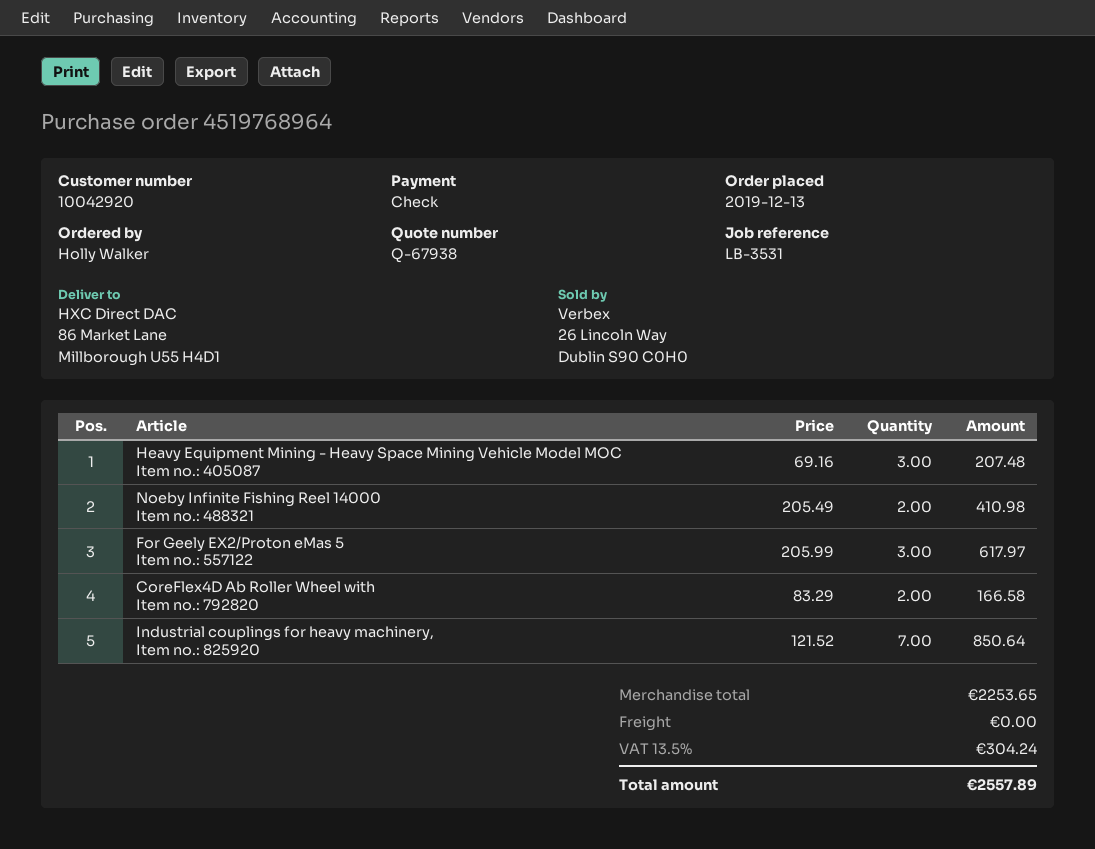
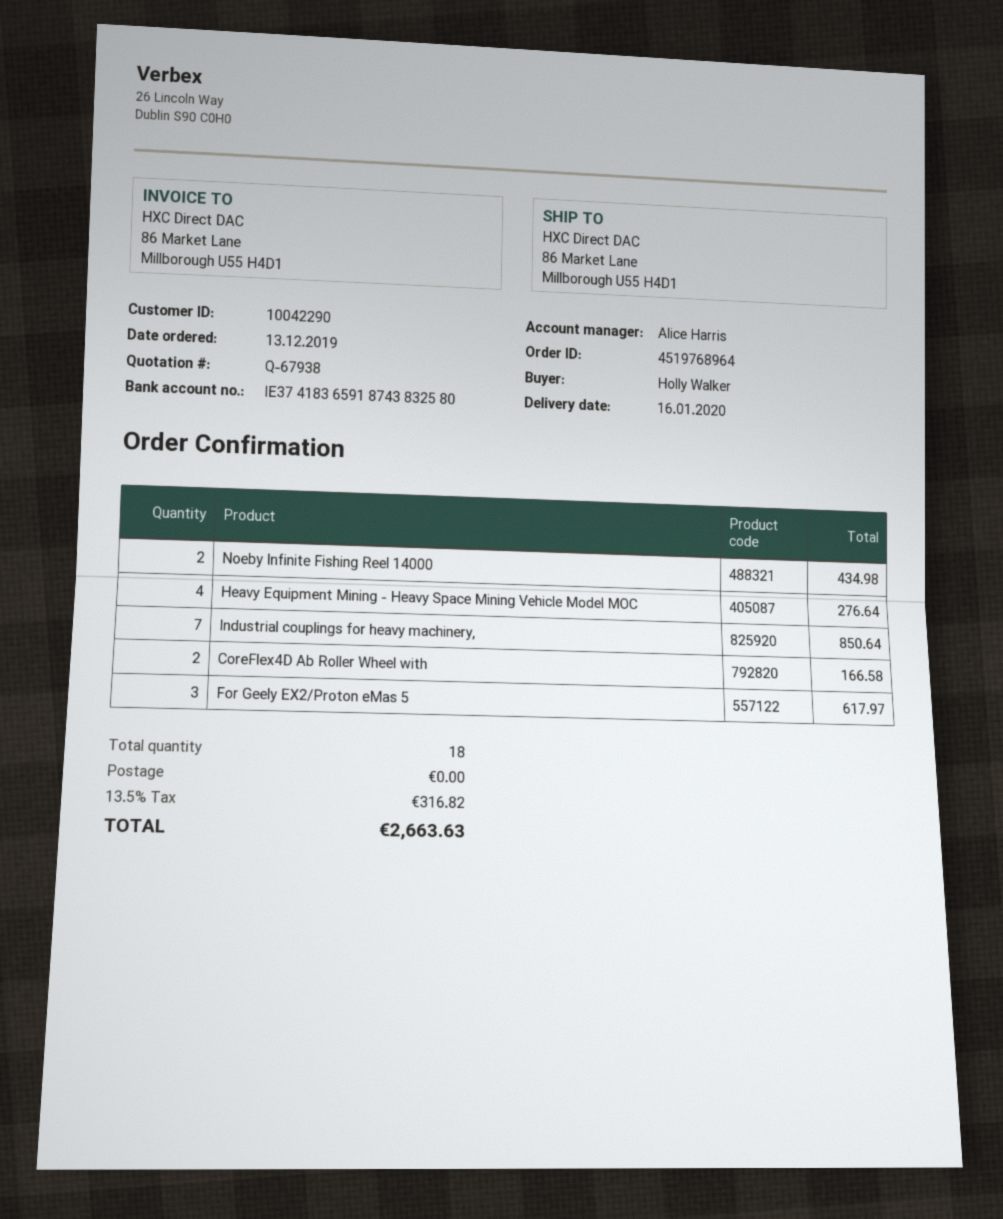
customer number: 10042920 -> 10042290
Heavy Equipment Mining - Heavy Space Mining Vehicle Model MOC: 3 for 207.48 -> 4 for 276.64
Noeby Infinite Fishing Reel 14000: 2 for 410.98 -> 2 for 434.98
tax: 13.5% = 304.24 -> 13.5% = 316.82
total: 2557.89 -> 2663.63

